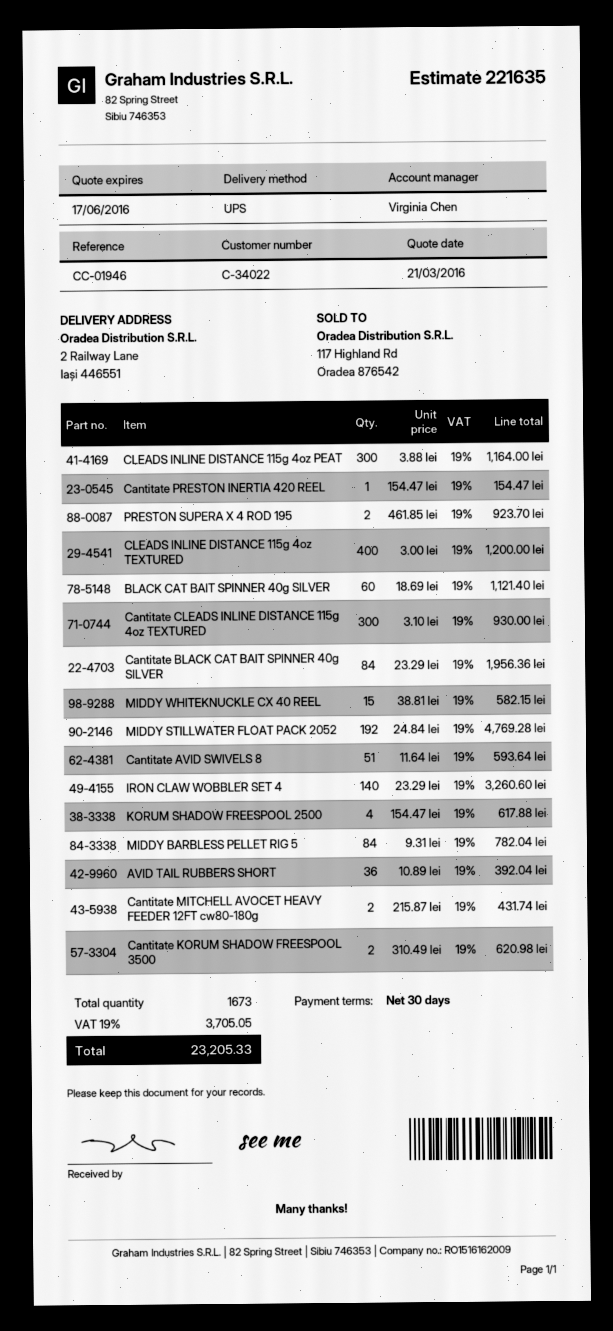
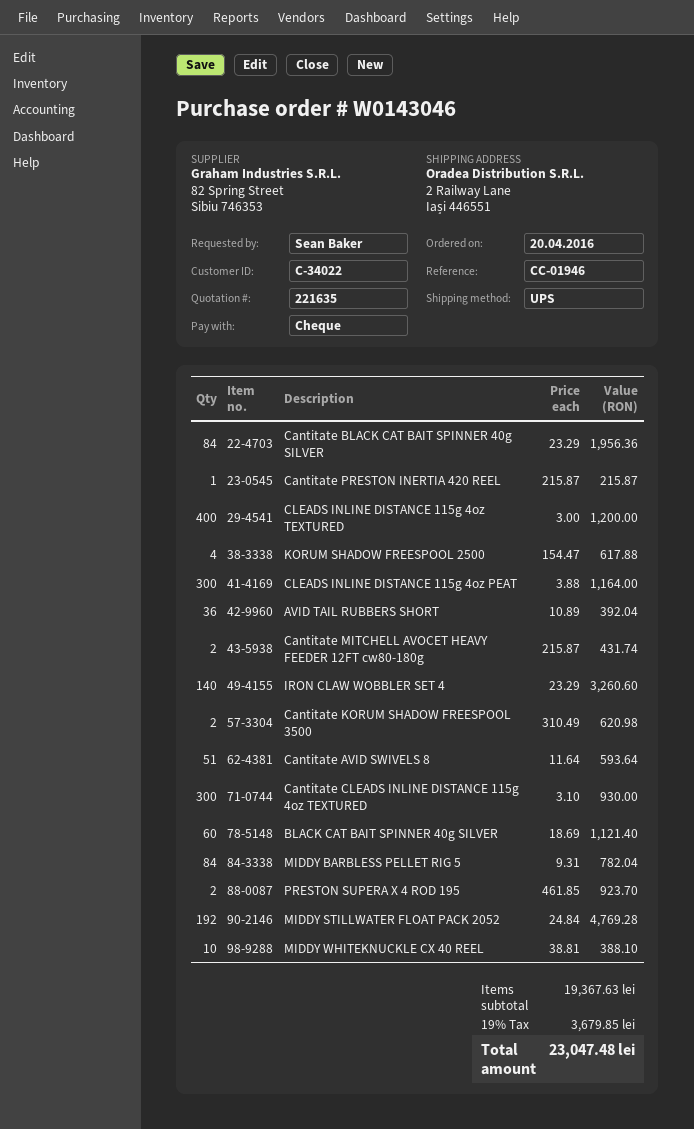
Cantitate PRESTON INERTIA 420 REEL: 1 x 154.47 = 154.47 -> 1 x 215.87 = 215.87
MIDDY WHITEKNUCKLE CX 40 REEL: 15 x 38.81 = 582.15 -> 10 x 38.81 = 388.10
tax: 19% = 3705.05 -> 19% = 3679.85
total: 23205.33 -> 23047.48

